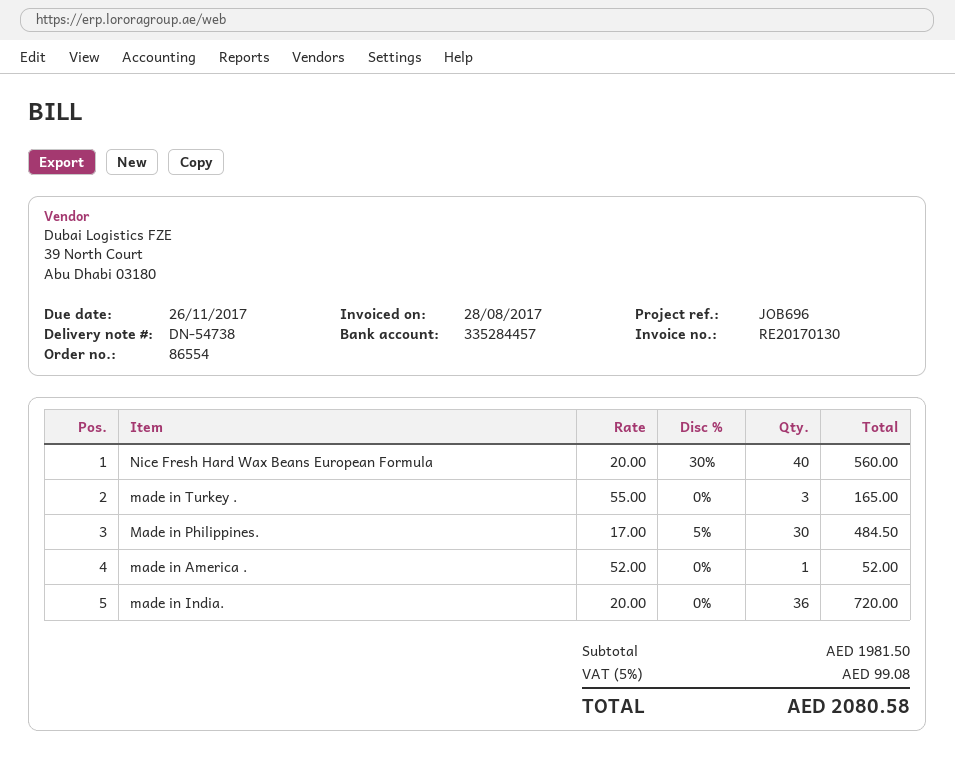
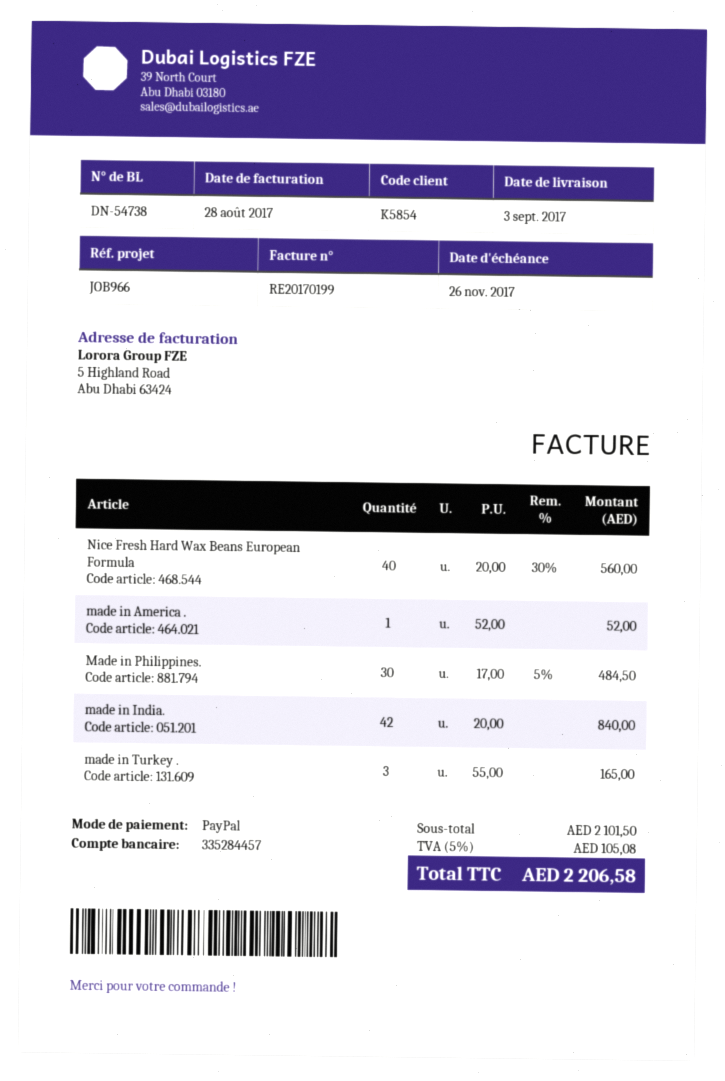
invoice number: RE20170130 -> RE20170199
reference: JOB696 -> JOB966
made in India.: 36 x 20.00 = 720.00 -> 42 x 20.00 = 840.00
subtotal: 1981.50 -> 2101.50
tax: 5% = 99.08 -> 5% = 105.08
total: 2080.58 -> 2206.58

